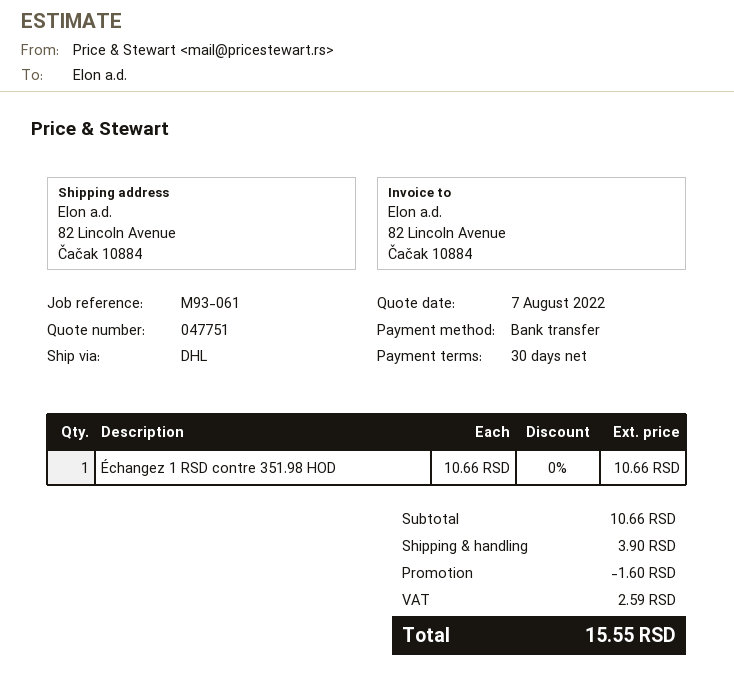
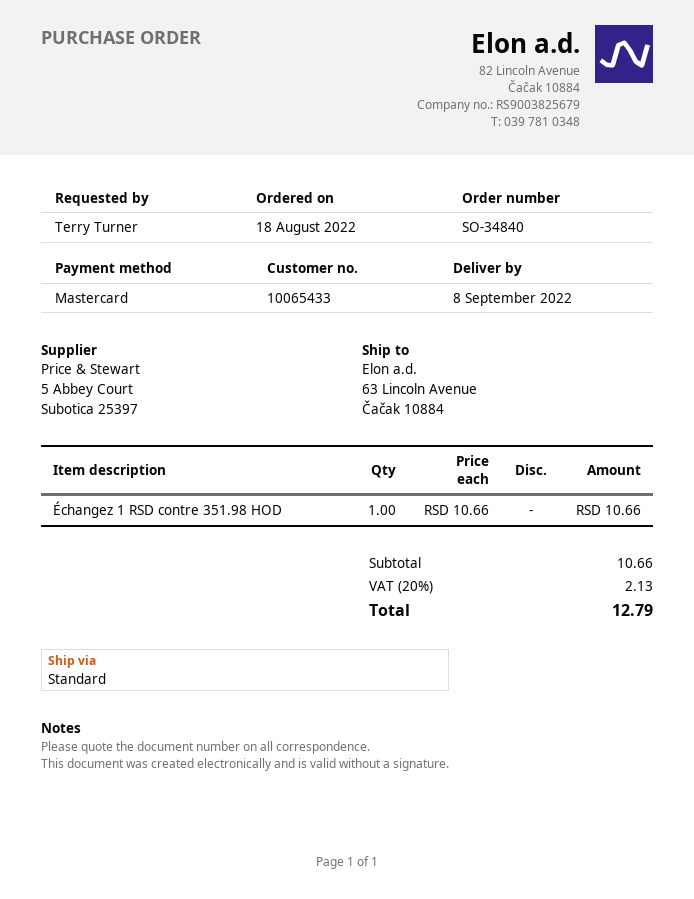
payment method: bank transfer -> Mastercard
shipping method: DHL -> standard
ship to: 82 Lincoln Avenue, Čačak 10884 -> 63 Lincoln Avenue, Čačak 10884
discount: 1.60 -> none
shipping: 3.90 -> none
tax: 2.59 -> 2.13
total: 15.55 -> 12.79

